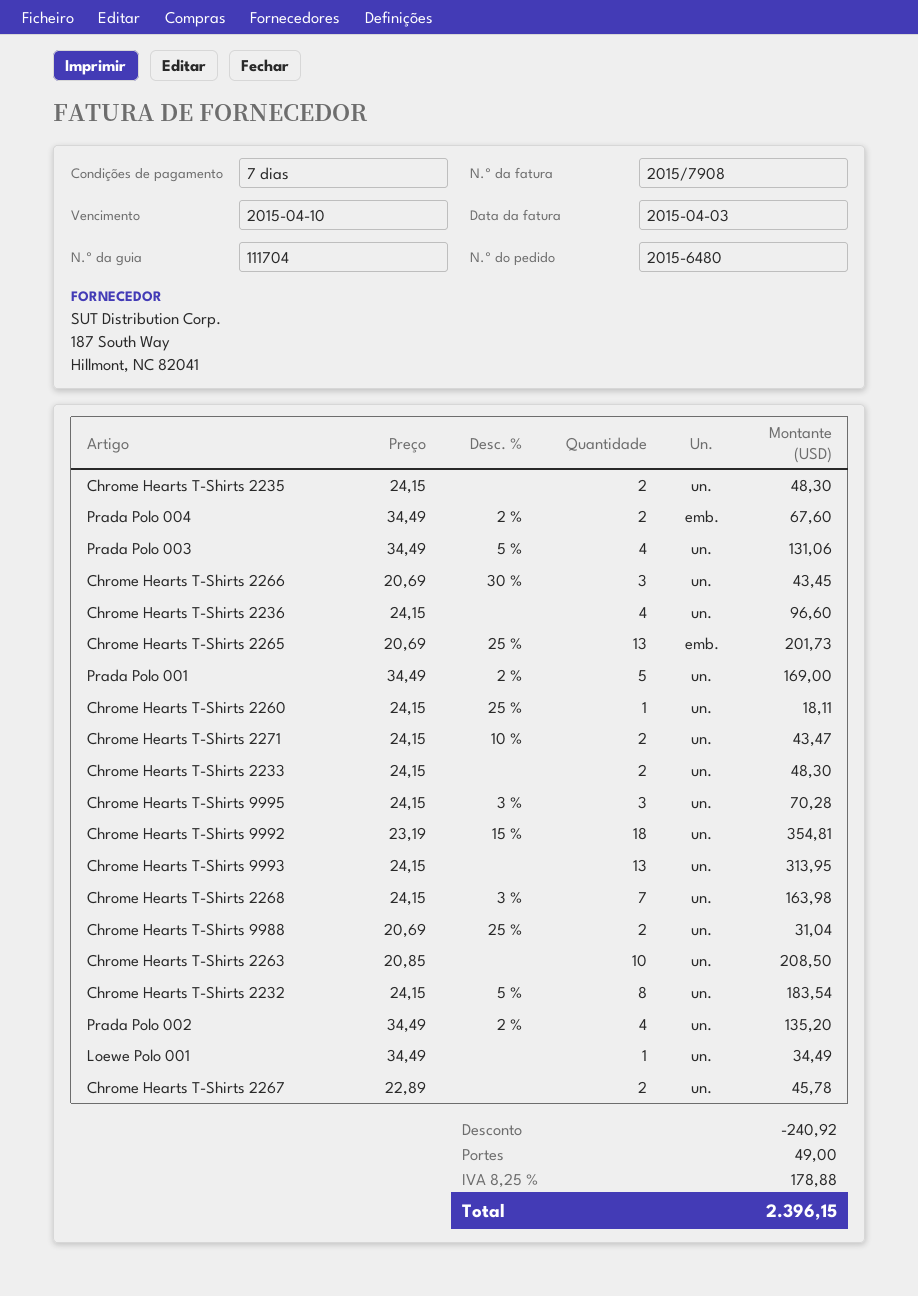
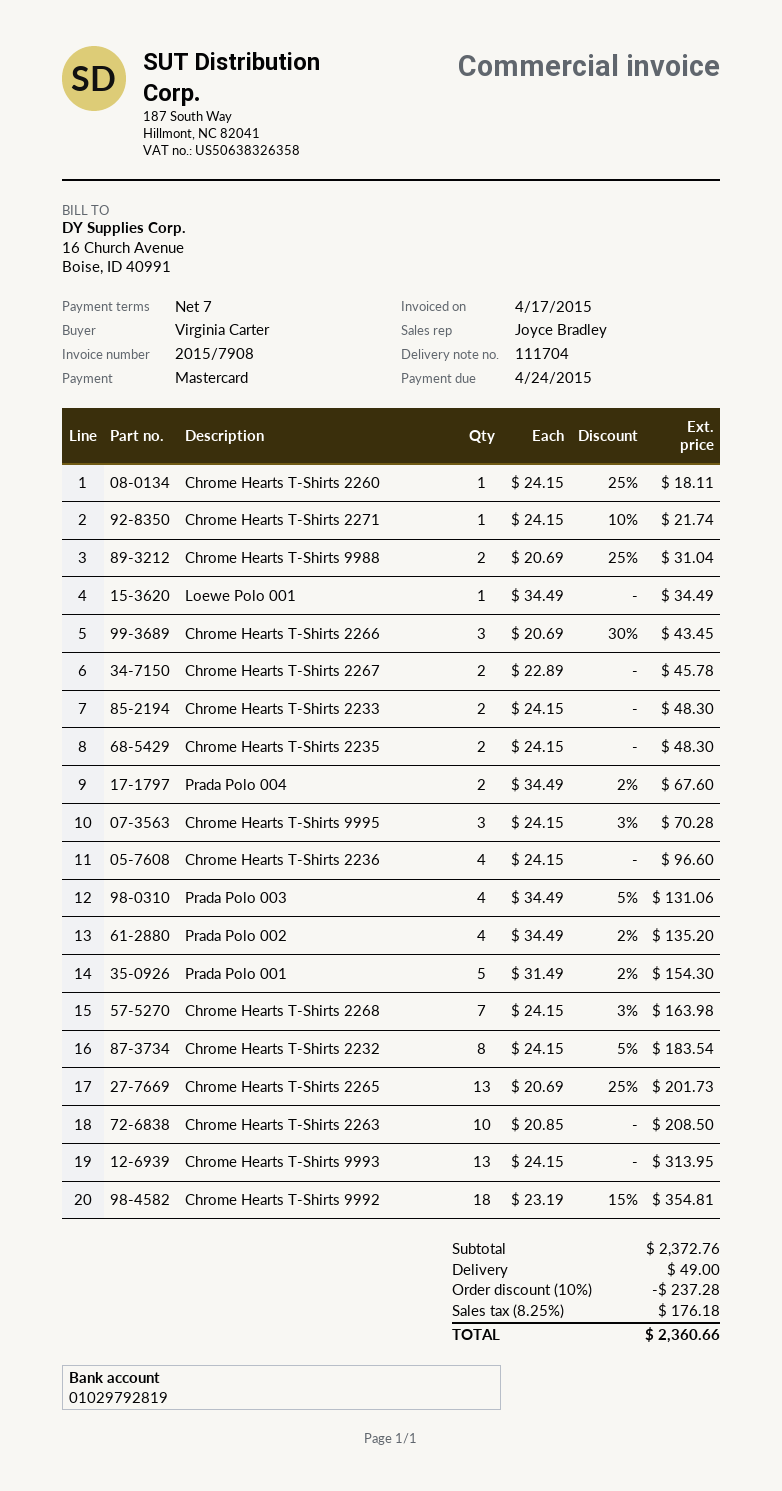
invoice date: 2015-04-03 -> 2015-04-17
due date: 2015-04-10 -> 2015-04-24
Prada Polo 001: 5 x 34.49 - 2% = 169.00 -> 5 x 31.49 - 2% = 154.30
Chrome Hearts T-Shirts 2271: 2 x 24.15 - 10% = 43.47 -> 1 x 24.15 - 10% = 21.74
discount: 240.92 -> 237.28
tax: 8.25% = 178.88 -> 8.25% = 176.18
total: 2396.15 -> 2360.66

